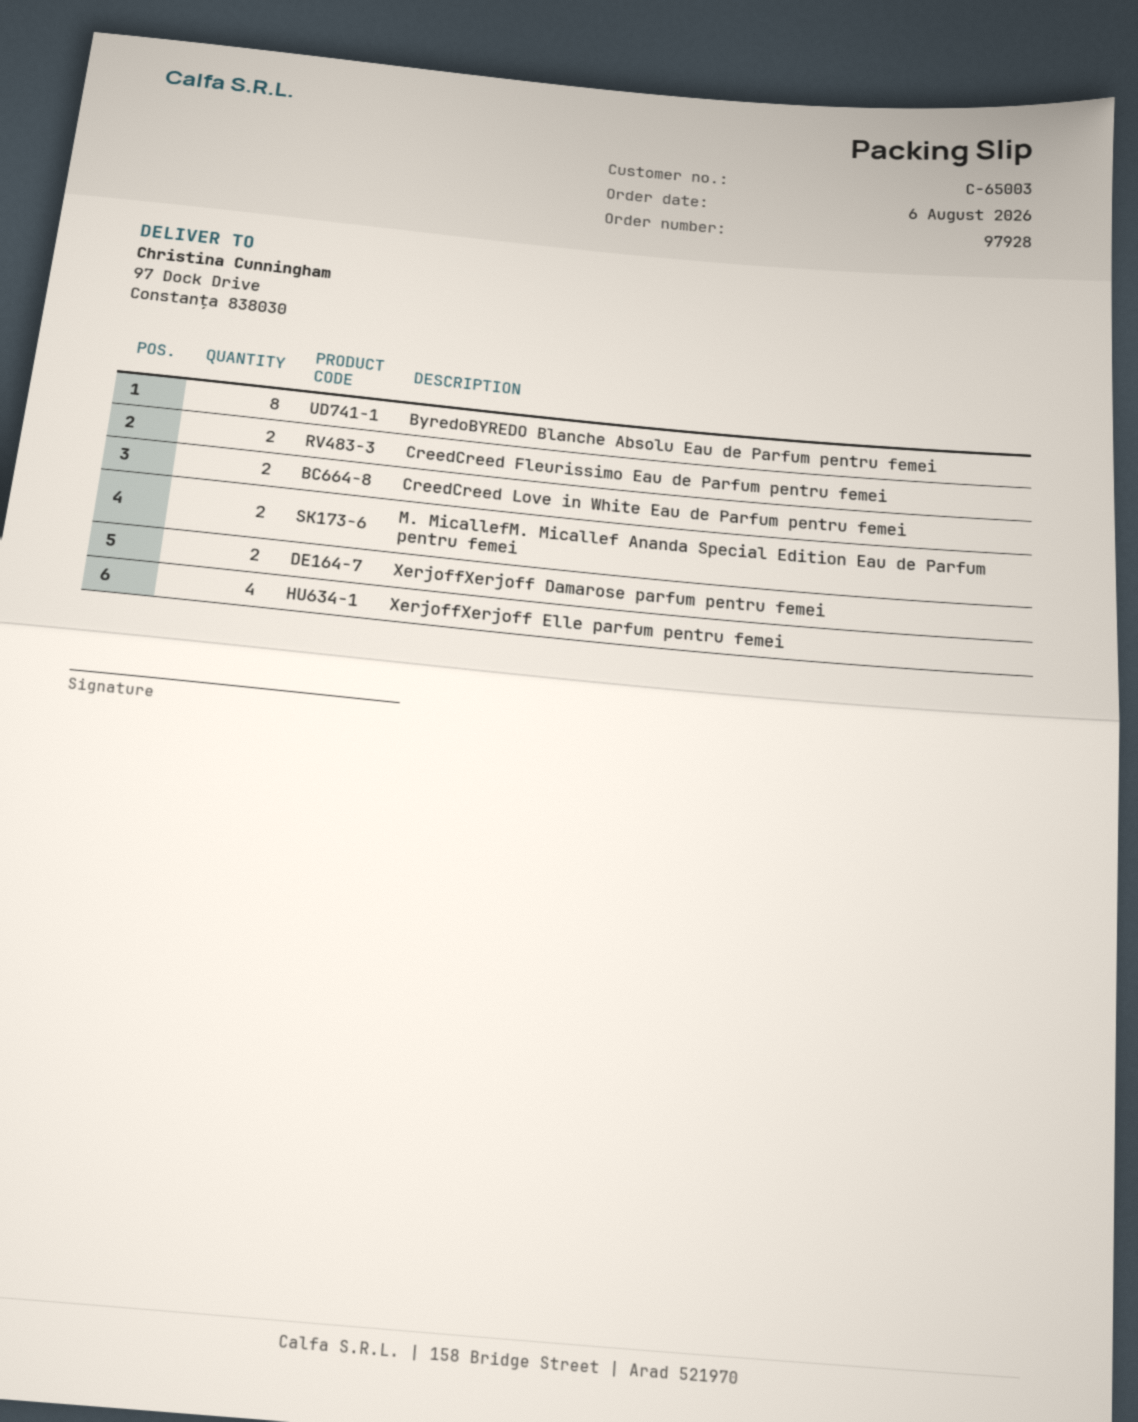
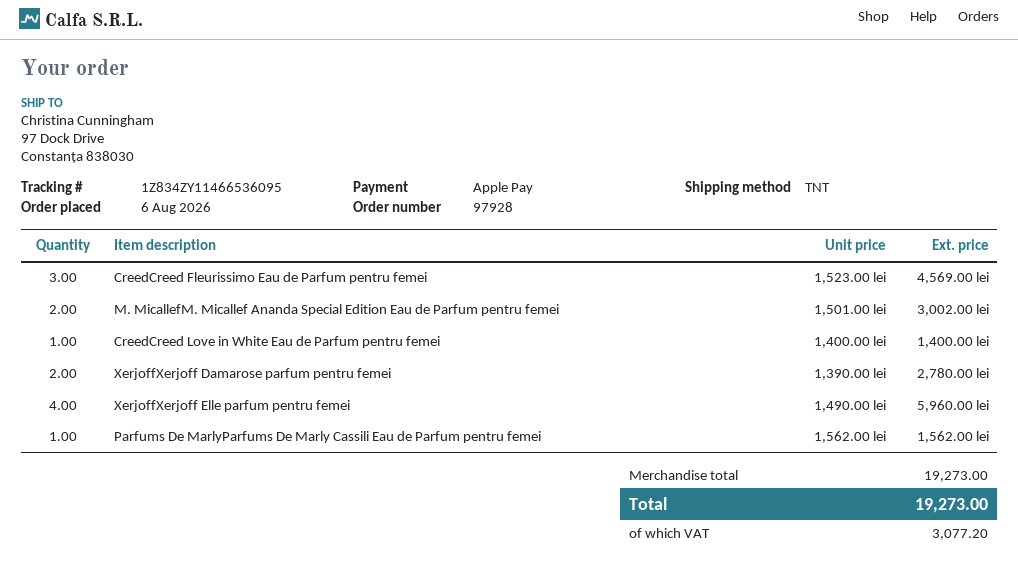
ByredoBYREDO Blanche Absolu Eau de Parfum pentru femei: 8 -> none
CreedCreed Fleurissimo Eau de Parfum pentru femei: 2 -> 3
CreedCreed Love in White Eau de Parfum pentru femei: 2 -> 1
Parfums De MarlyParfums De Marly Cassili Eau de Parfum pentru femei: none -> 1

